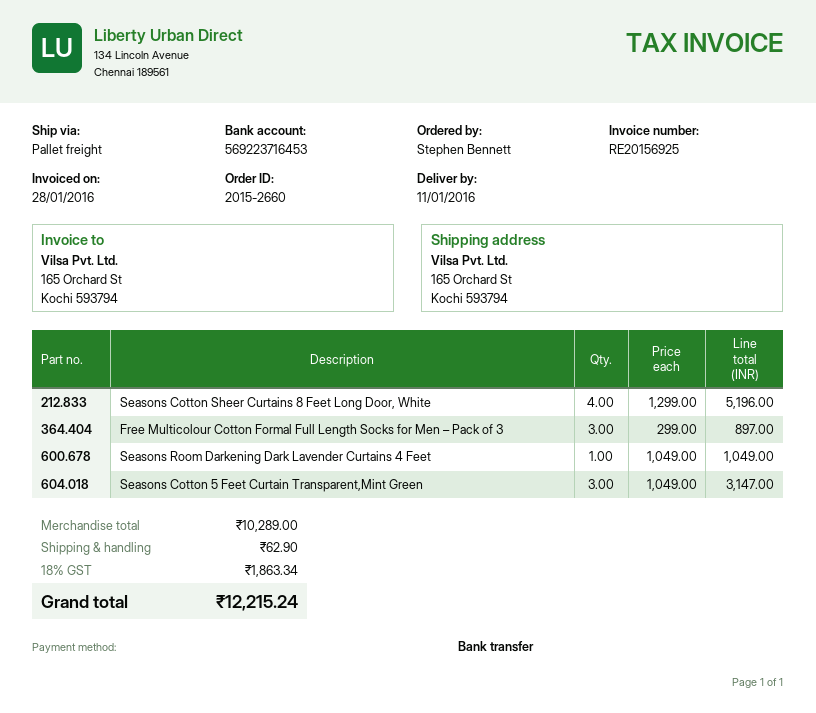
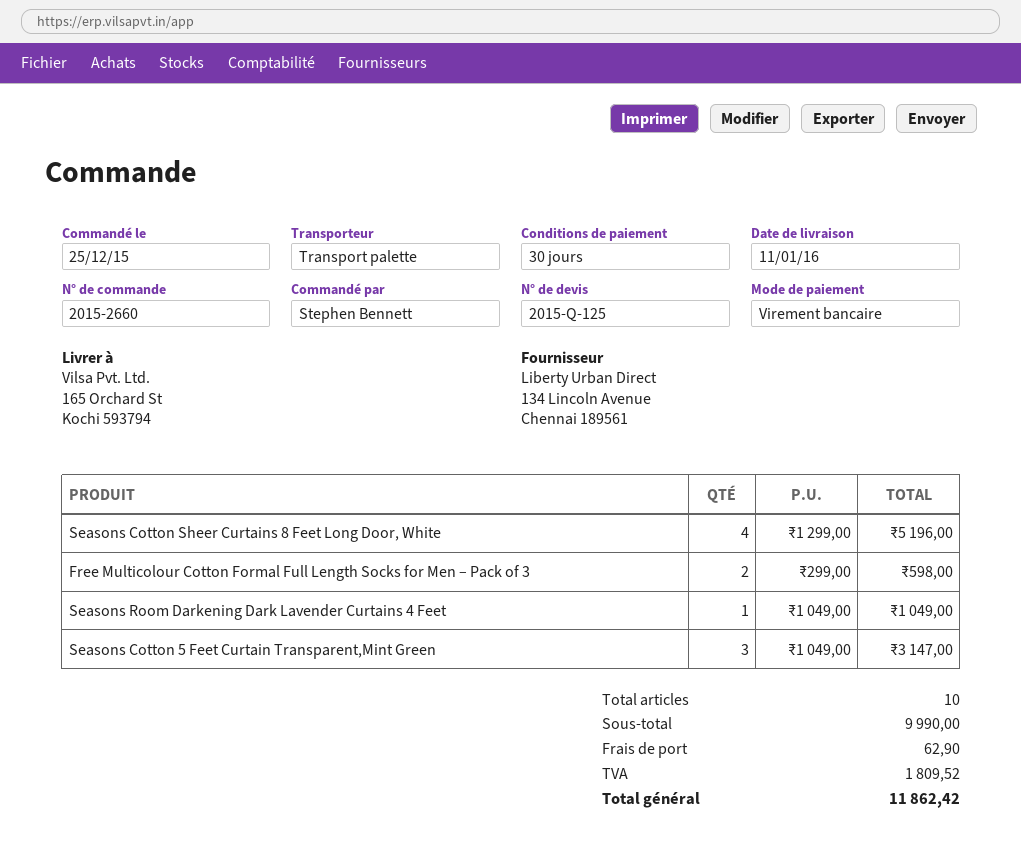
Free Multicolour Cotton Formal Full Length Socks for Men – Pack of 3: 3 x 299.00 = 897.00 -> 2 x 299.00 = 598.00
subtotal: 10289.00 -> 9990.00
tax: 1863.34 -> 1809.52
total: 12215.24 -> 11862.42

